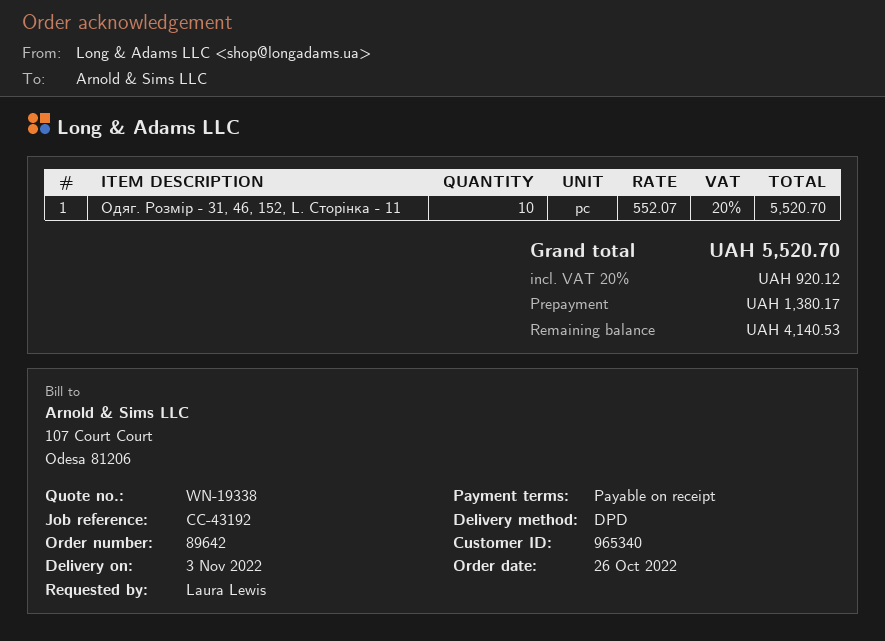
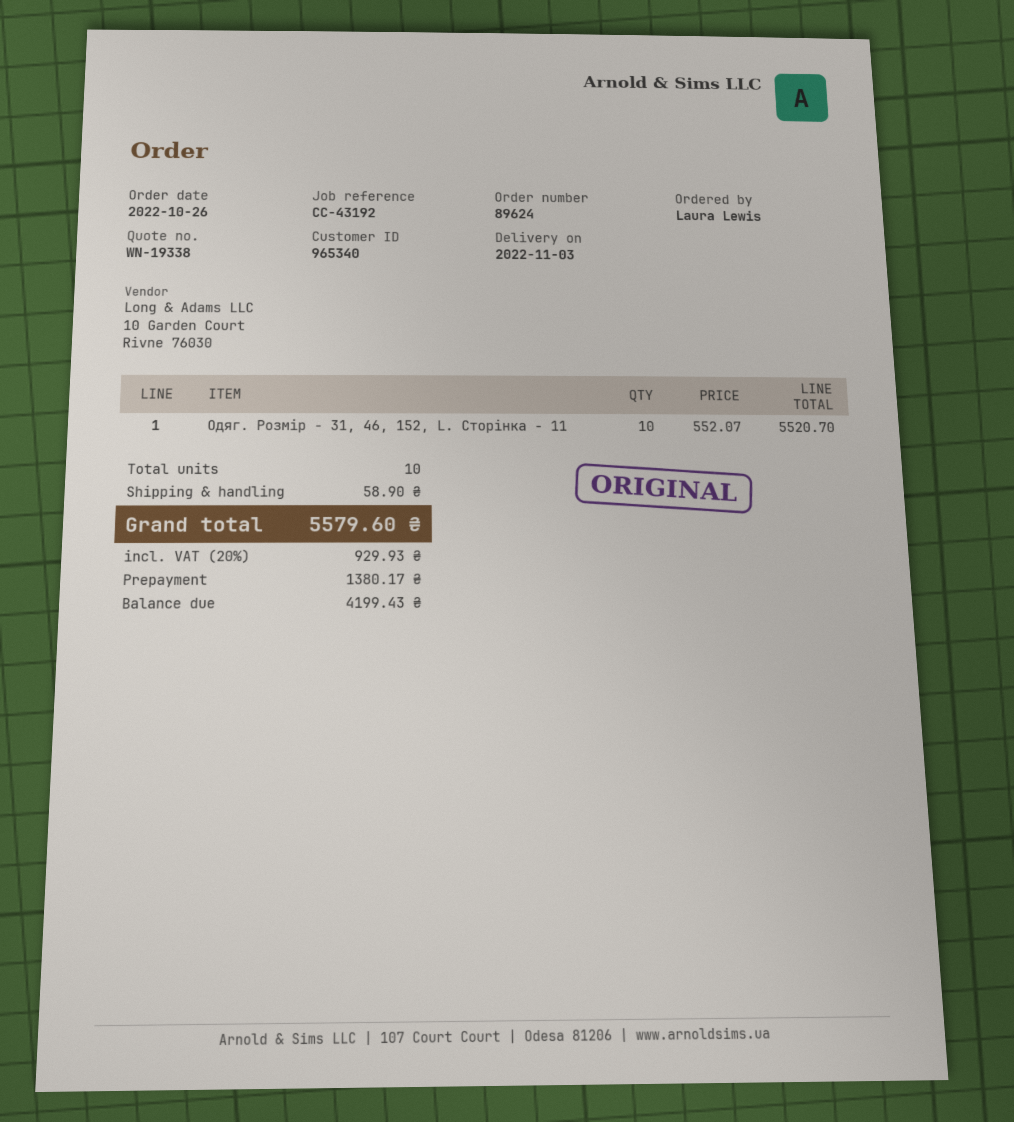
order number: 89642 -> 89624
shipping: none -> 58.90
tax: 20% = 920.12 -> 20% = 929.93
total: 5520.70 -> 5579.60
balance: 4140.53 -> 4199.43

